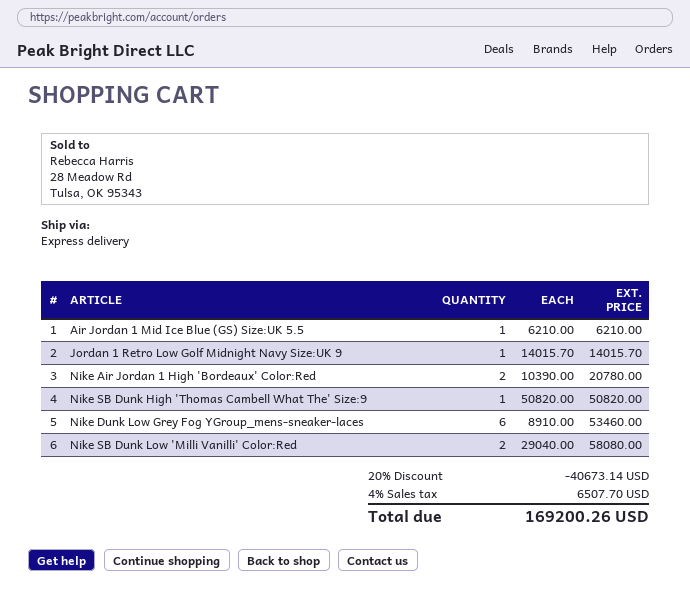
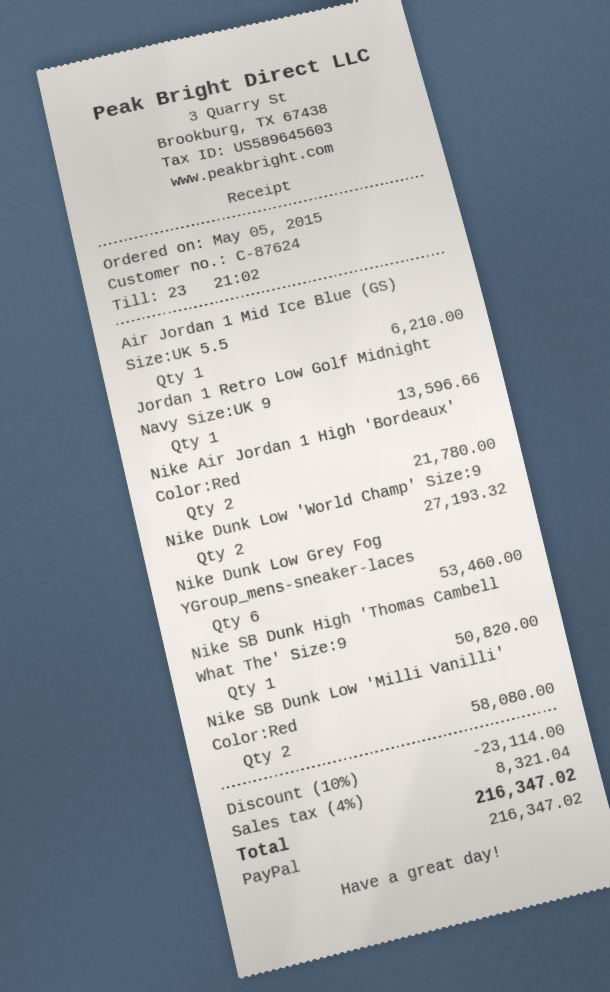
Jordan 1 Retro Low Golf Midnight Navy Size:UK 9: 1 for 14015.70 -> 1 for 13596.66
Nike Air Jordan 1 High 'Bordeaux' Color:Red: 2 for 20780.00 -> 2 for 21780.00
Nike Dunk Low 'World Champ' Size:9: none -> 2 for 27193.32
discount: 20% = 40673.14 -> 10% = 23114.00
tax: 4% = 6507.70 -> 4% = 8321.04
total: 169200.26 -> 216347.02

